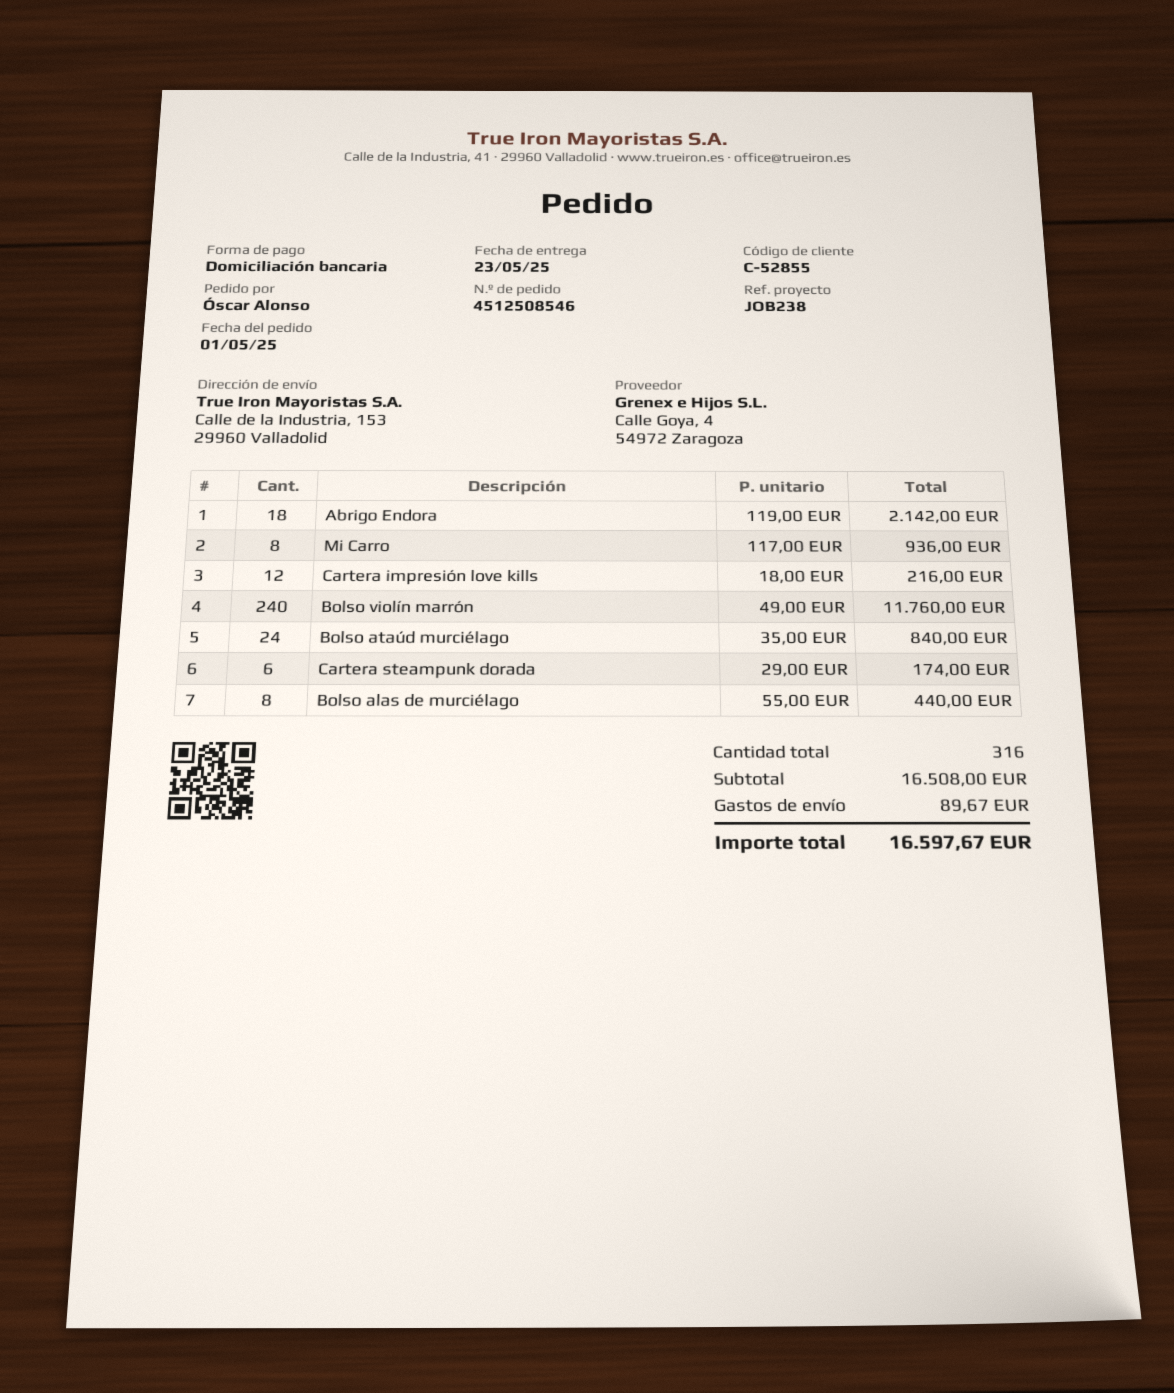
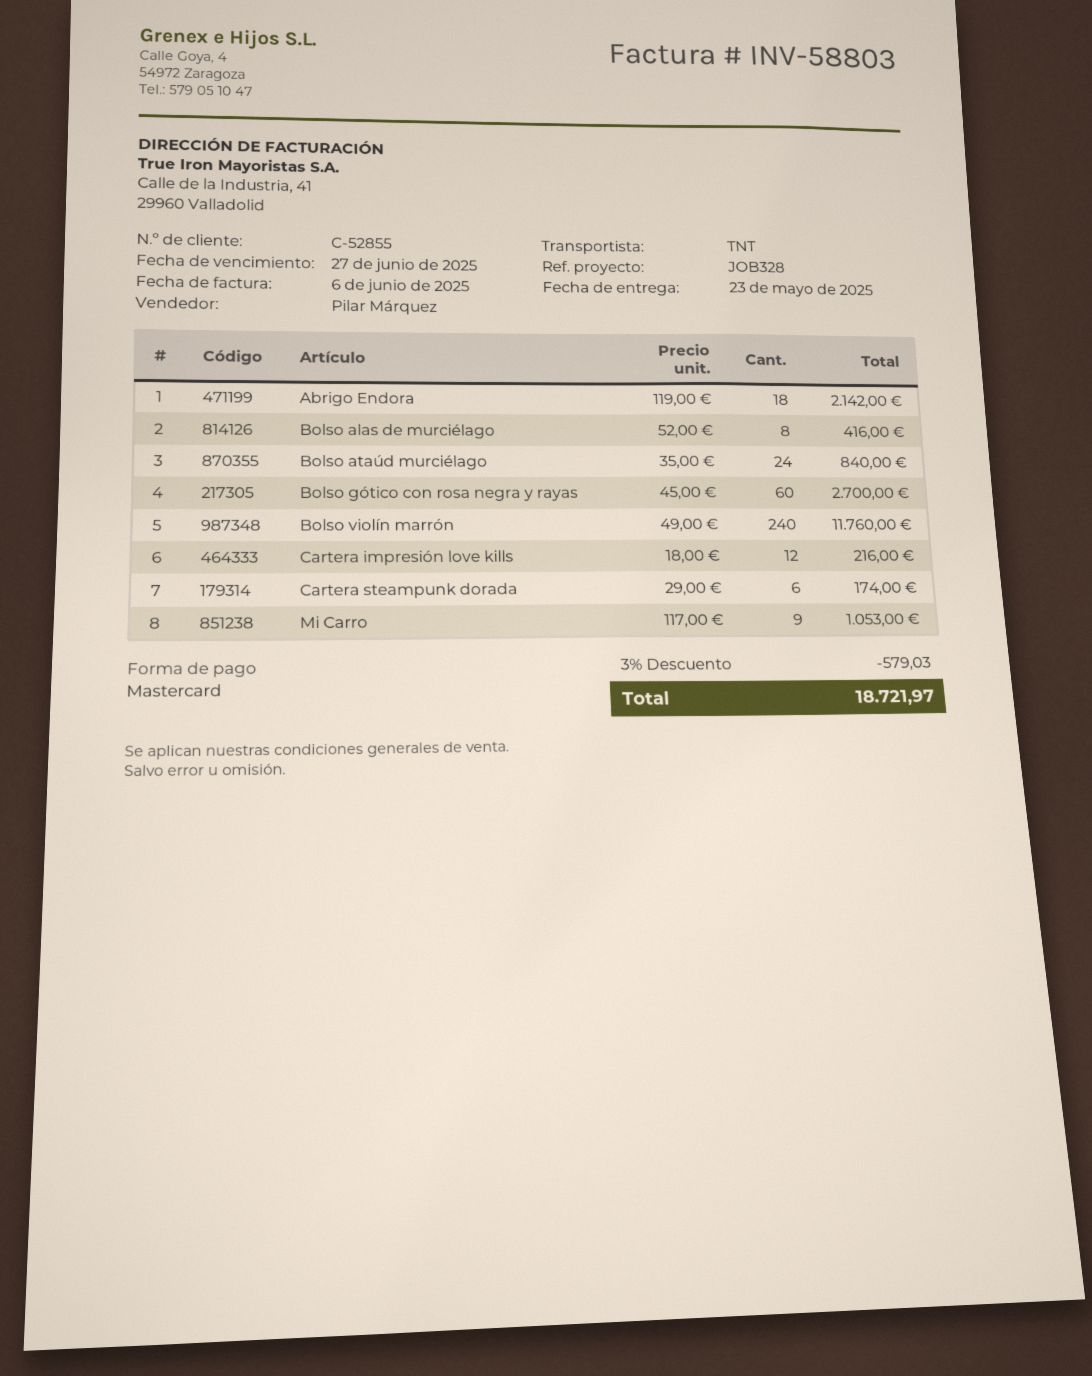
reference: JOB238 -> JOB328
payment method: direct debit -> Mastercard
Mi Carro: 8 x 117.00 = 936.00 -> 9 x 117.00 = 1053.00
Bolso alas de murciélago: 8 x 55.00 = 440.00 -> 8 x 52.00 = 416.00
Bolso gótico con rosa negra y rayas: none -> 60 x 45.00 = 2700.00
discount: none -> 3% = 579.03
shipping: 89.67 -> none
total: 16597.67 -> 18721.97

